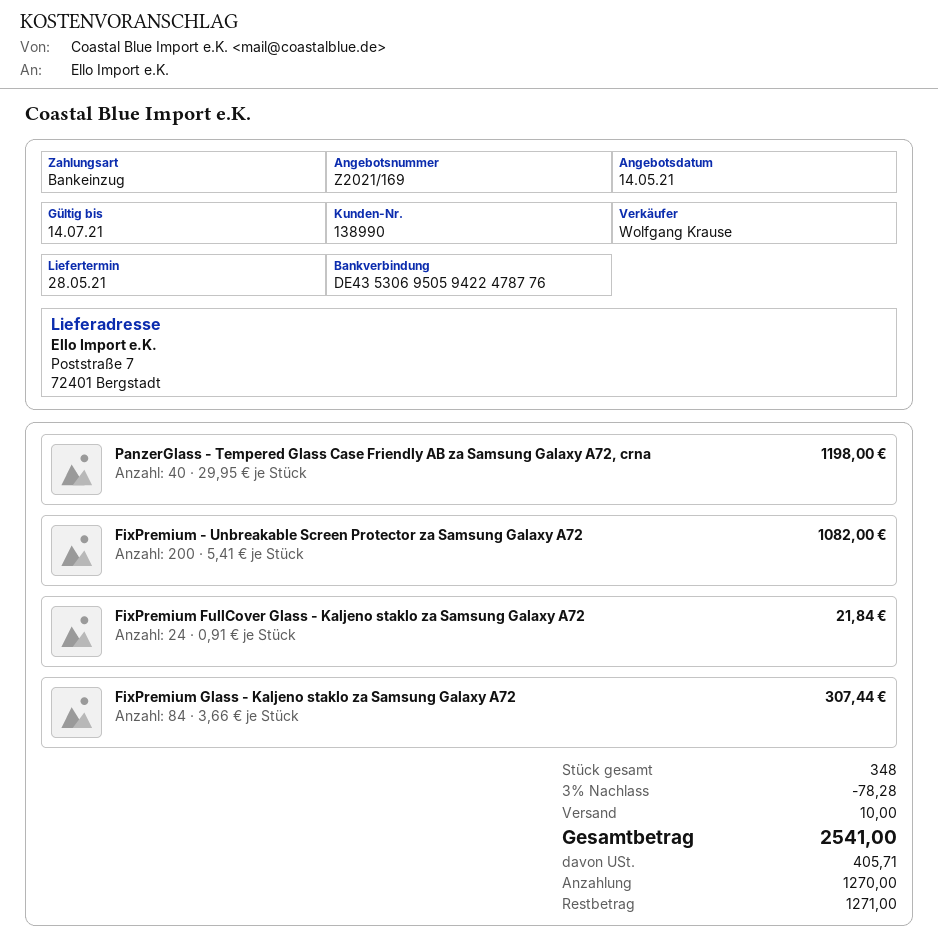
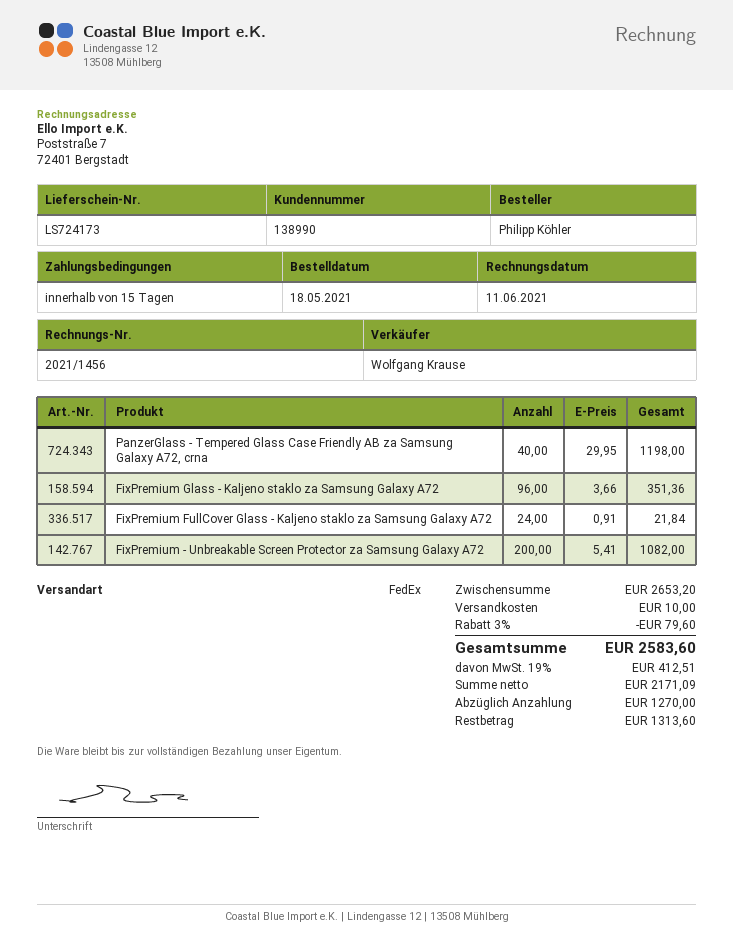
FixPremium Glass - Kaljeno staklo za Samsung Galaxy A72: 84 x 3.66 = 307.44 -> 96 x 3.66 = 351.36
discount: 3% = 78.28 -> 3% = 79.60
tax: 405.71 -> 412.51
total: 2541.00 -> 2583.60
balance: 1271.00 -> 1313.60

